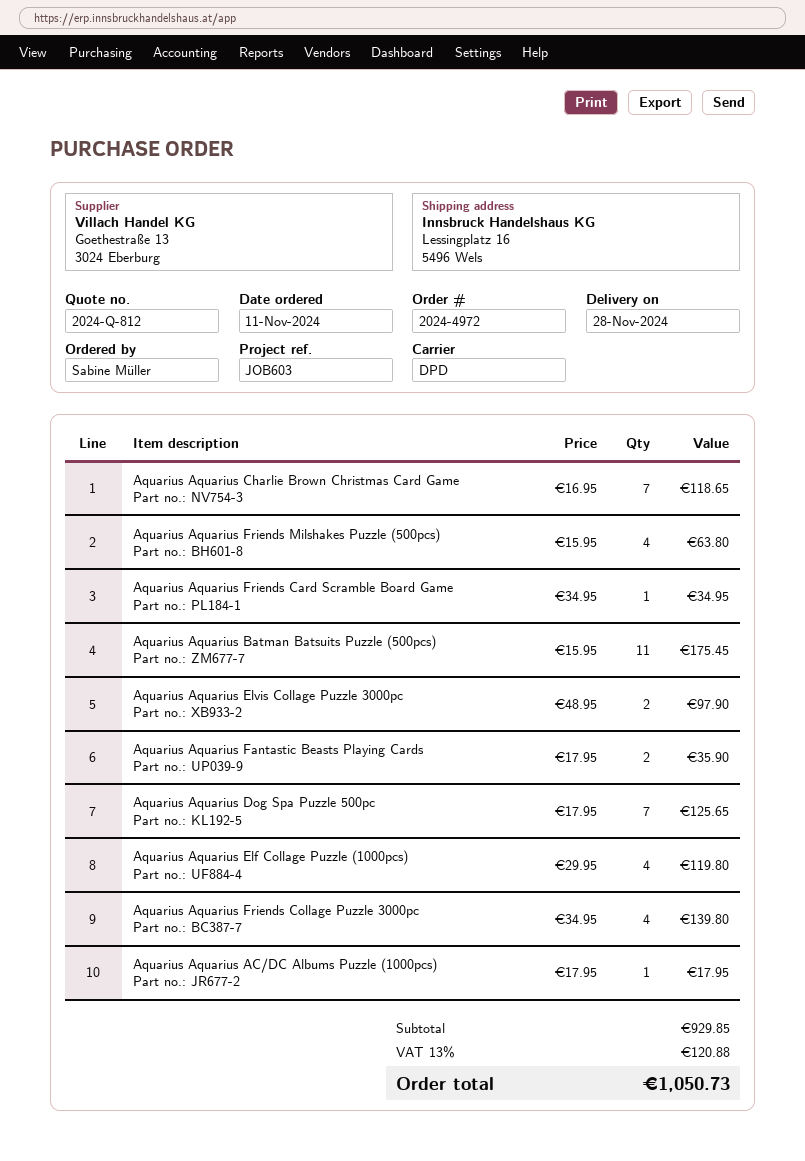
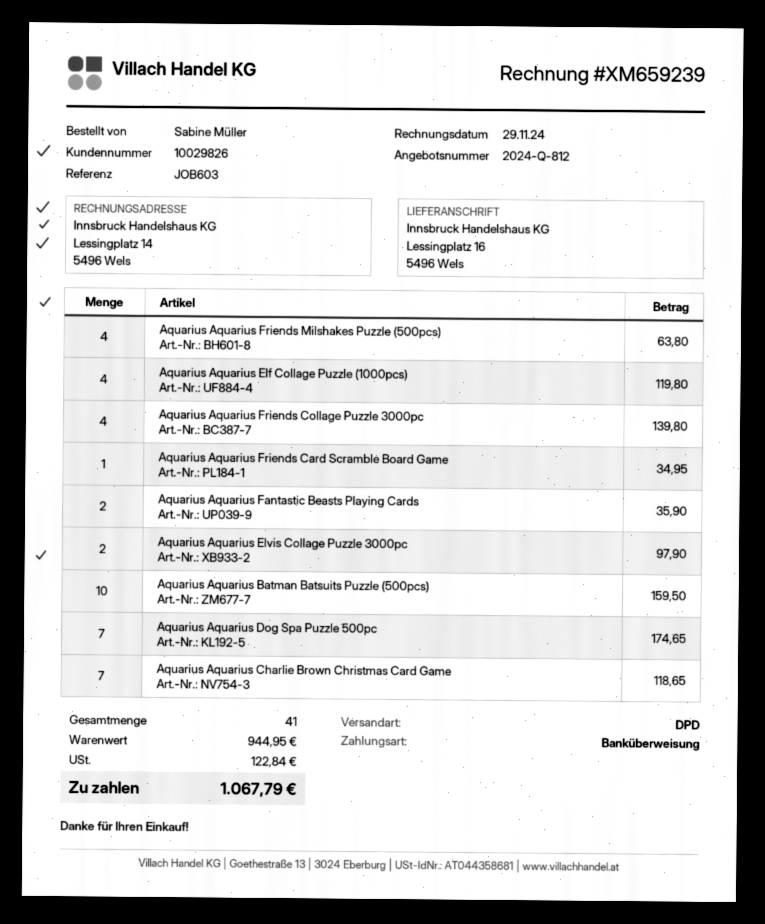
Aquarius Aquarius Batman Batsuits Puzzle (500pcs): 11 for 175.45 -> 10 for 159.50
Aquarius Aquarius Dog Spa Puzzle 500pc: 7 for 125.65 -> 7 for 174.65
Aquarius Aquarius AC/DC Albums Puzzle (1000pcs): 1 for 17.95 -> none
subtotal: 929.85 -> 944.95
tax: 120.88 -> 122.84
total: 1050.73 -> 1067.79

